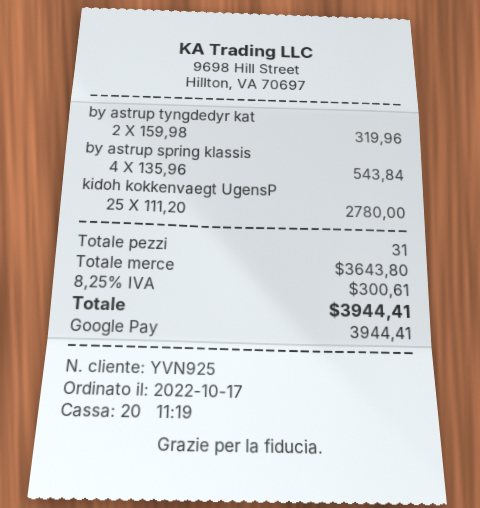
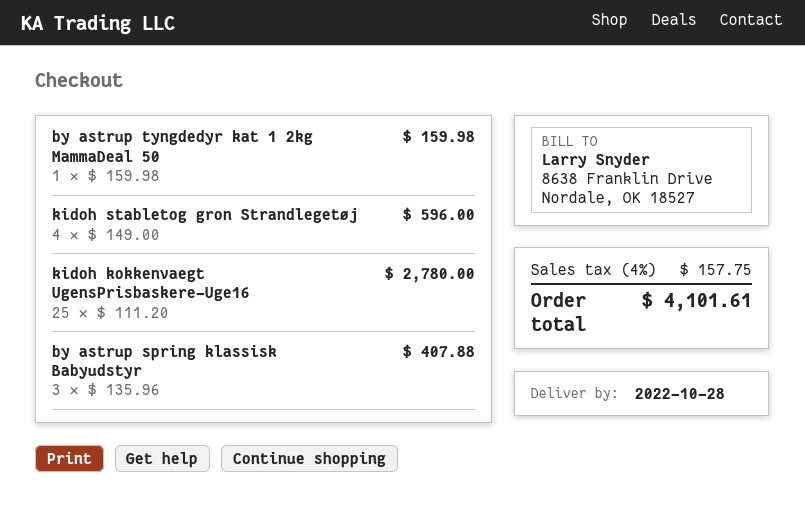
by astrup tyngdedyr kat: 2 x 159.98 = 319.96 -> 1 x 159.98 = 159.98
by astrup spring klassis: 4 x 135.96 = 543.84 -> 3 x 135.96 = 407.88
kidoh stabletog gron Strandlegetøj: none -> 4 x 149.00 = 596.00
tax: 8.25% = 300.61 -> 4% = 157.75
total: 3944.41 -> 4101.61

